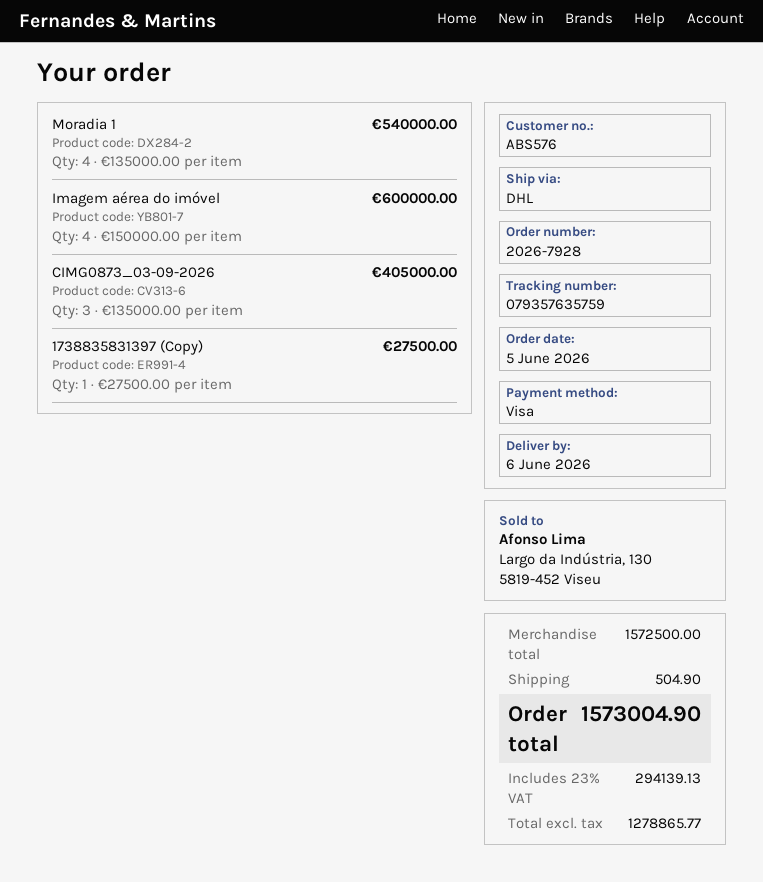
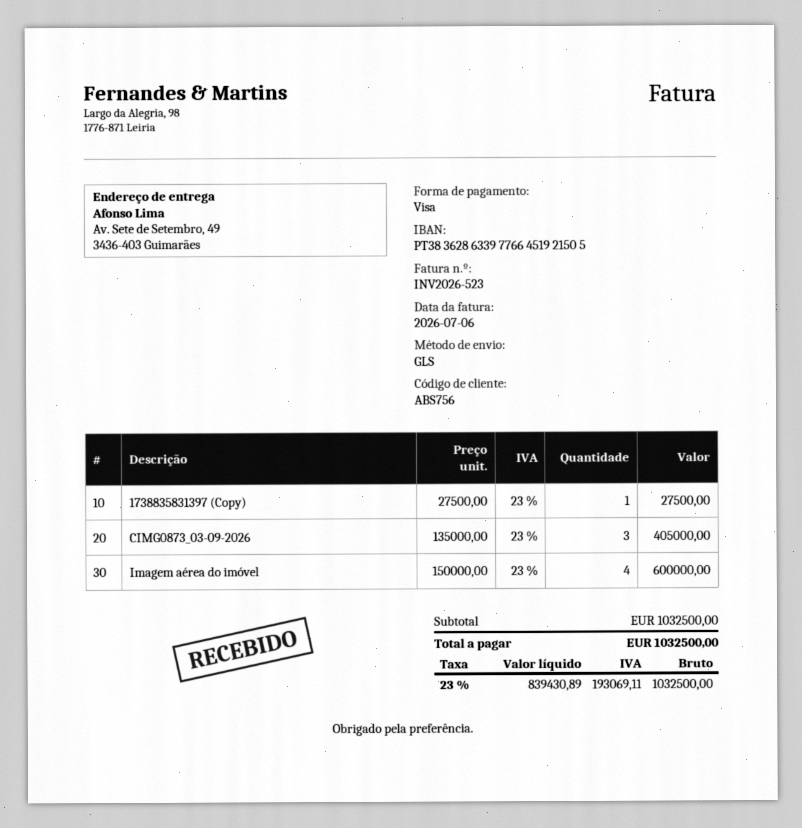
customer number: ABS576 -> ABS756
shipping method: DHL -> GLS
Moradia 1: 4 x 135000.00 = 540000.00 -> none
subtotal: 1572500.00 -> 1032500.00
shipping: 504.90 -> none
net: 1278865.77 -> 839430.89
tax: 23% = 294139.13 -> 23% = 193069.11
total: 1573004.90 -> 1032500.00

